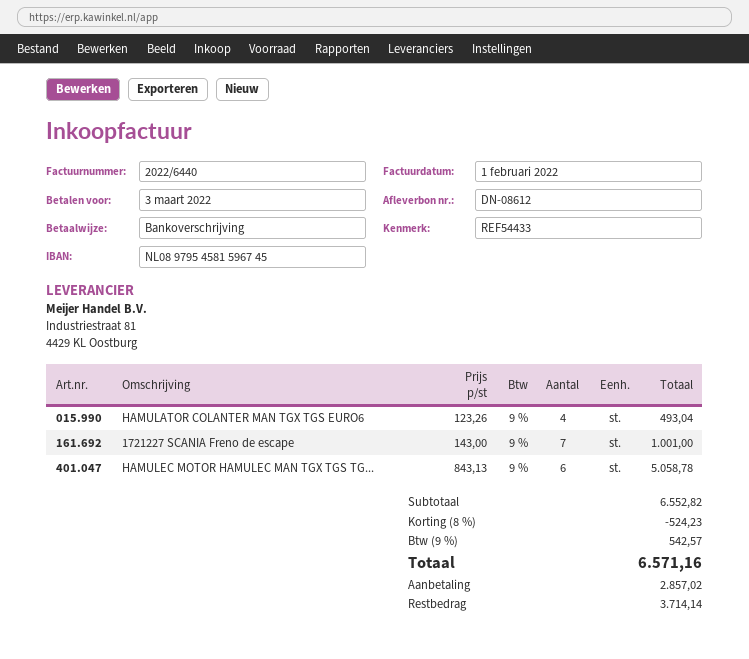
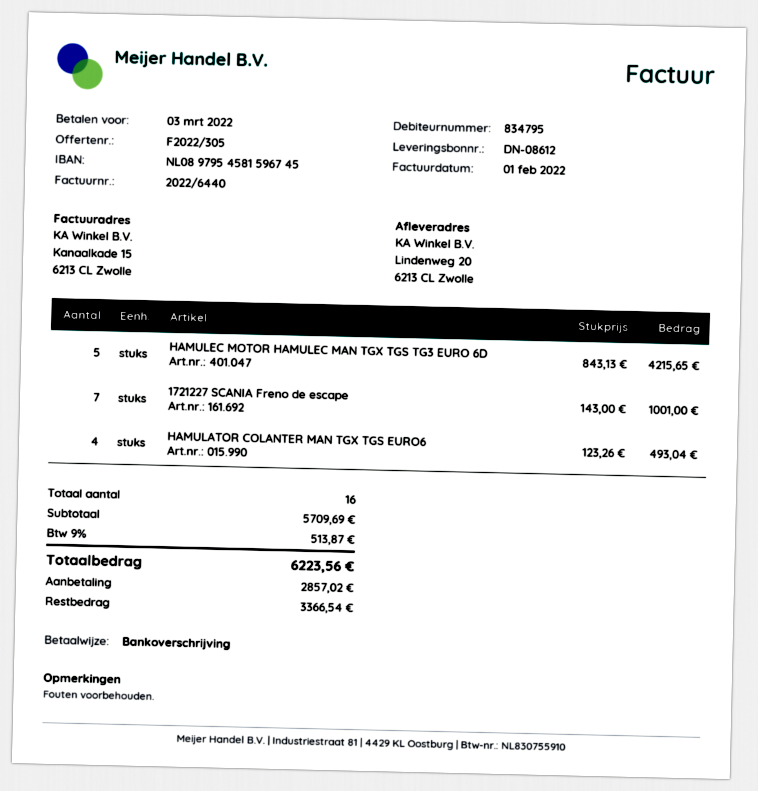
HAMULEC MOTOR HAMULEC MAN TGX TGS TG...: 6 x 843.13 = 5058.78 -> 5 x 843.13 = 4215.65
subtotal: 6552.82 -> 5709.69
discount: 8% = 524.23 -> none
tax: 9% = 542.57 -> 9% = 513.87
total: 6571.16 -> 6223.56
balance: 3714.14 -> 3366.54

